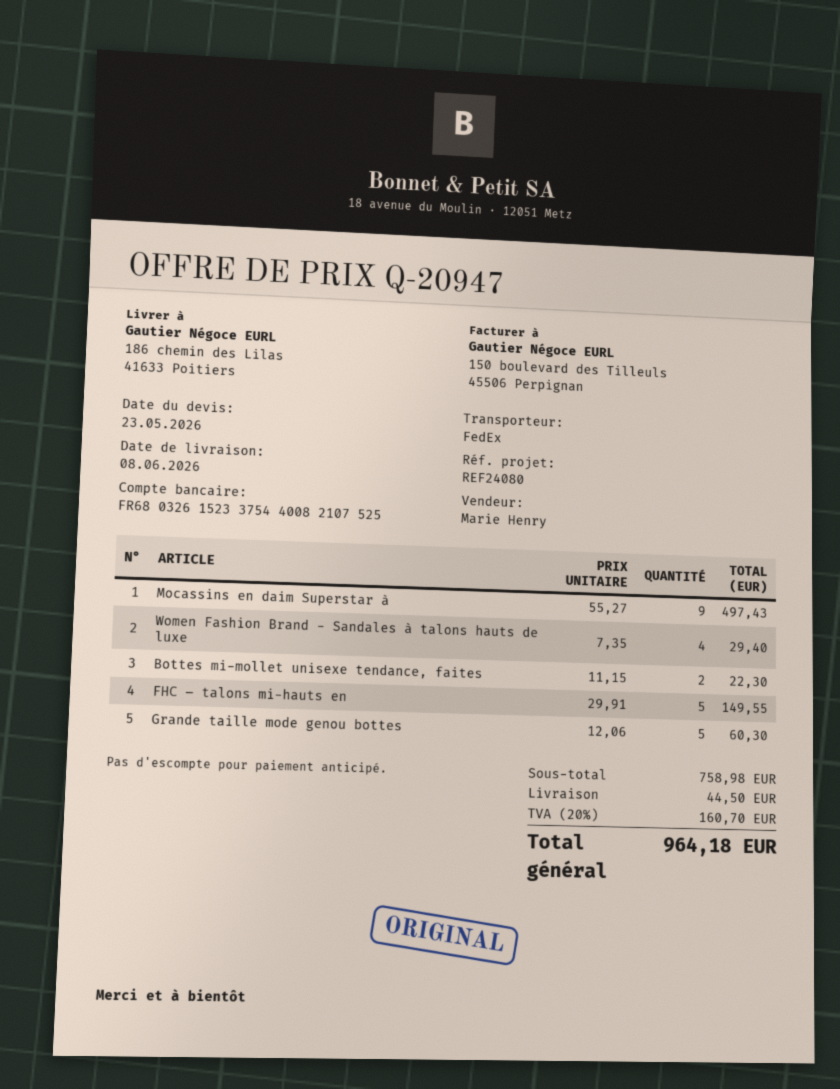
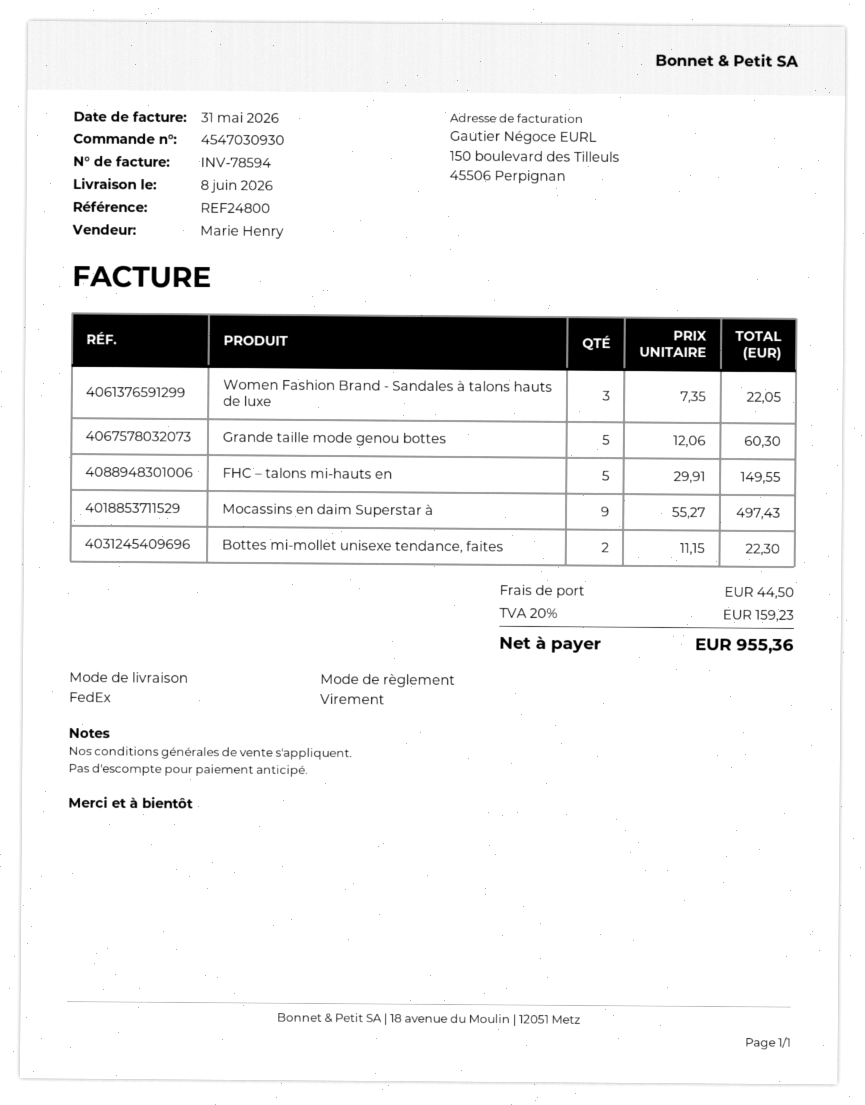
reference: REF24080 -> REF24800
Women Fashion Brand - Sandales à talons hauts de luxe: 4 x 7.35 = 29.40 -> 3 x 7.35 = 22.05
tax: 20% = 160.70 -> 20% = 159.23
total: 964.18 -> 955.36

